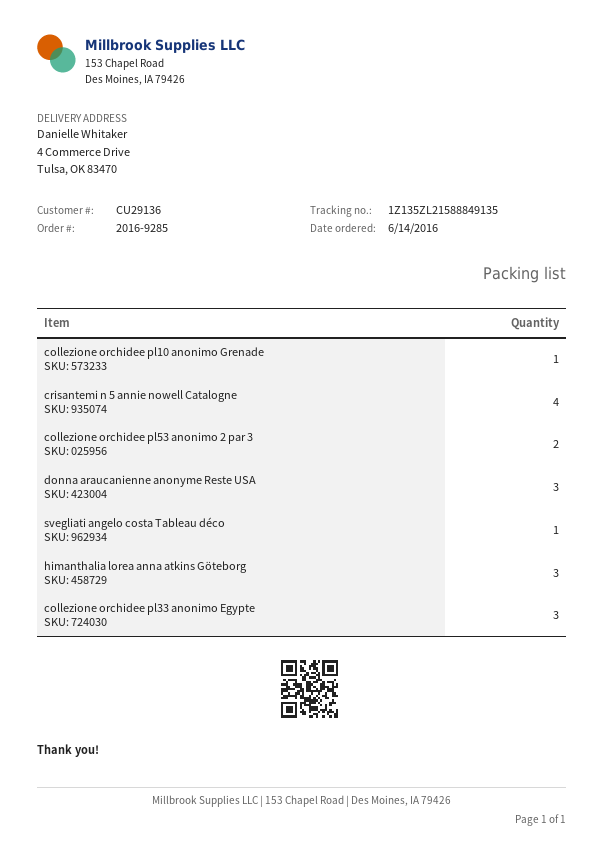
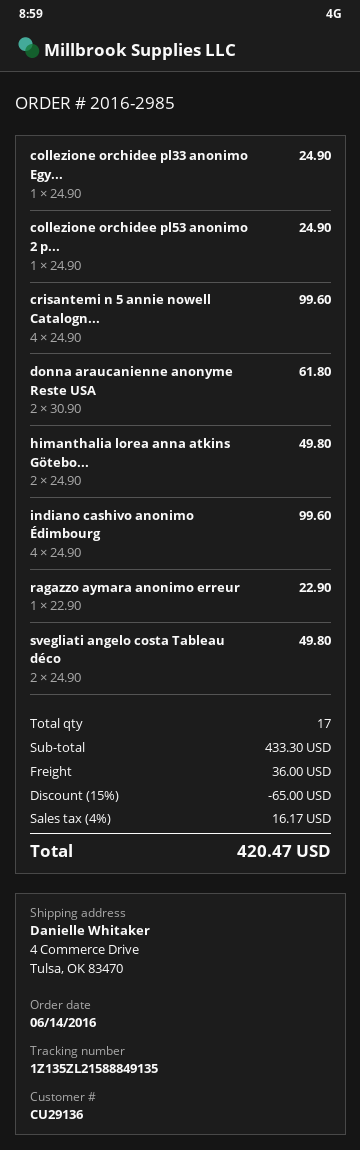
order number: 2016-9285 -> 2016-2985
collezione orchidee pl10 anonimo Grenade: 1 -> none
collezione orchidee pl53 anonimo 2 par 3: 2 -> 1
donna araucanienne anonyme Reste USA: 3 -> 2
svegliati angelo costa Tableau déco: 1 -> 2
himanthalia lorea anna atkins Göteborg: 3 -> 2
collezione orchidee pl33 anonimo Egypte: 3 -> 1
indiano cashivo anonimo Édimbourg: none -> 4
ragazzo aymara anonimo erreur: none -> 1

